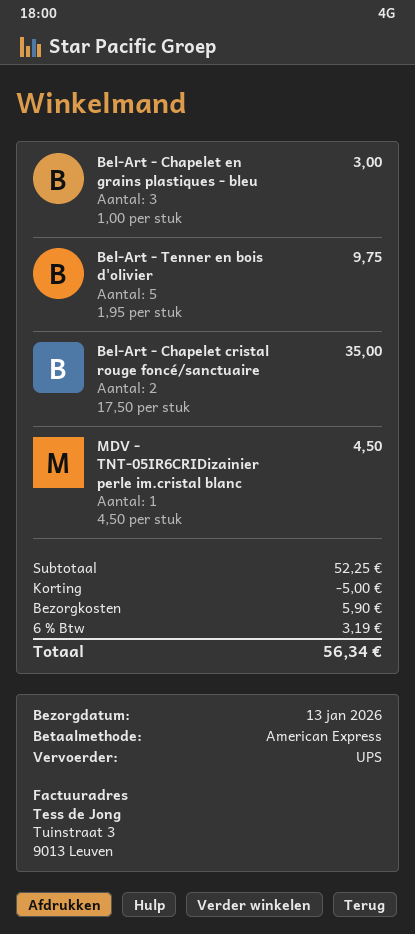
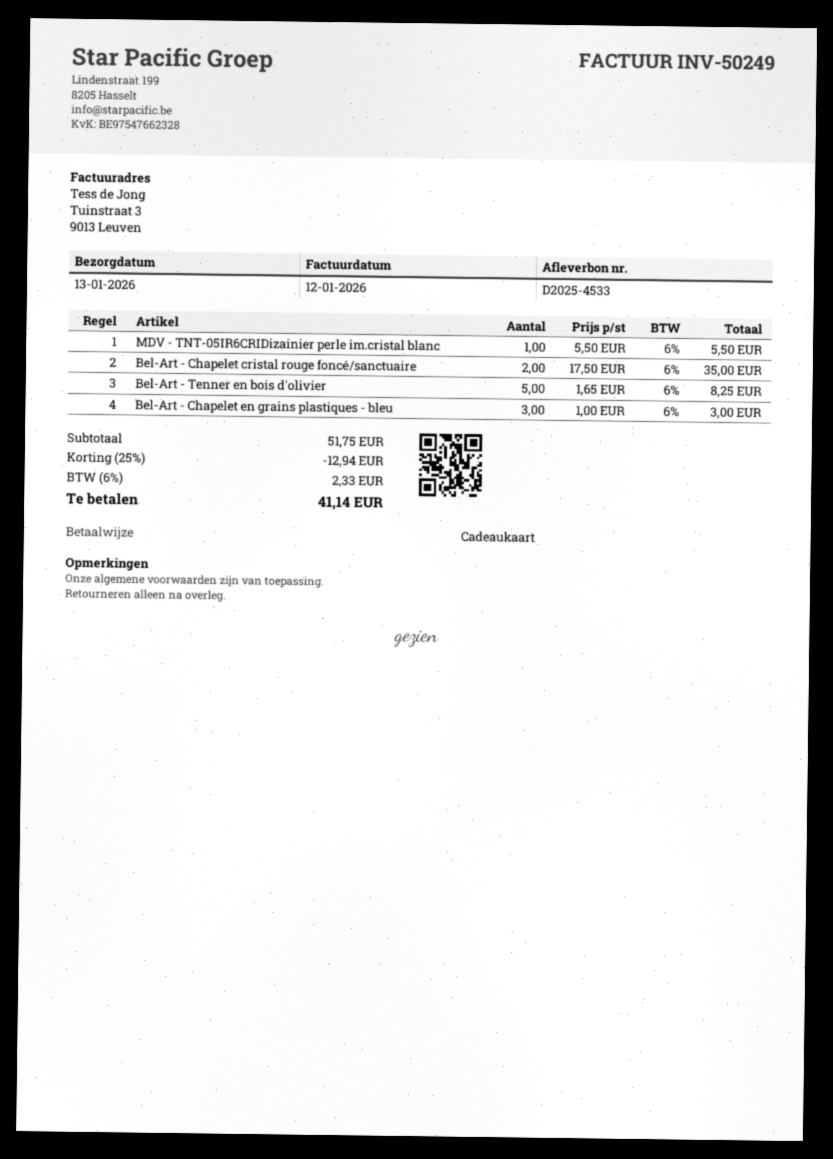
payment method: American Express -> gift card
Bel-Art - Tenner en bois d'olivier: 5 x 1.95 = 9.75 -> 5 x 1.65 = 8.25
MDV - TNT-05IR6CRIDizainier perle im.cristal blanc: 1 x 4.50 = 4.50 -> 1 x 5.50 = 5.50
subtotal: 52.25 -> 51.75
discount: 5.00 -> 12.94
shipping: 5.90 -> none
tax: 6% = 3.19 -> 6% = 2.33
total: 56.34 -> 41.14

